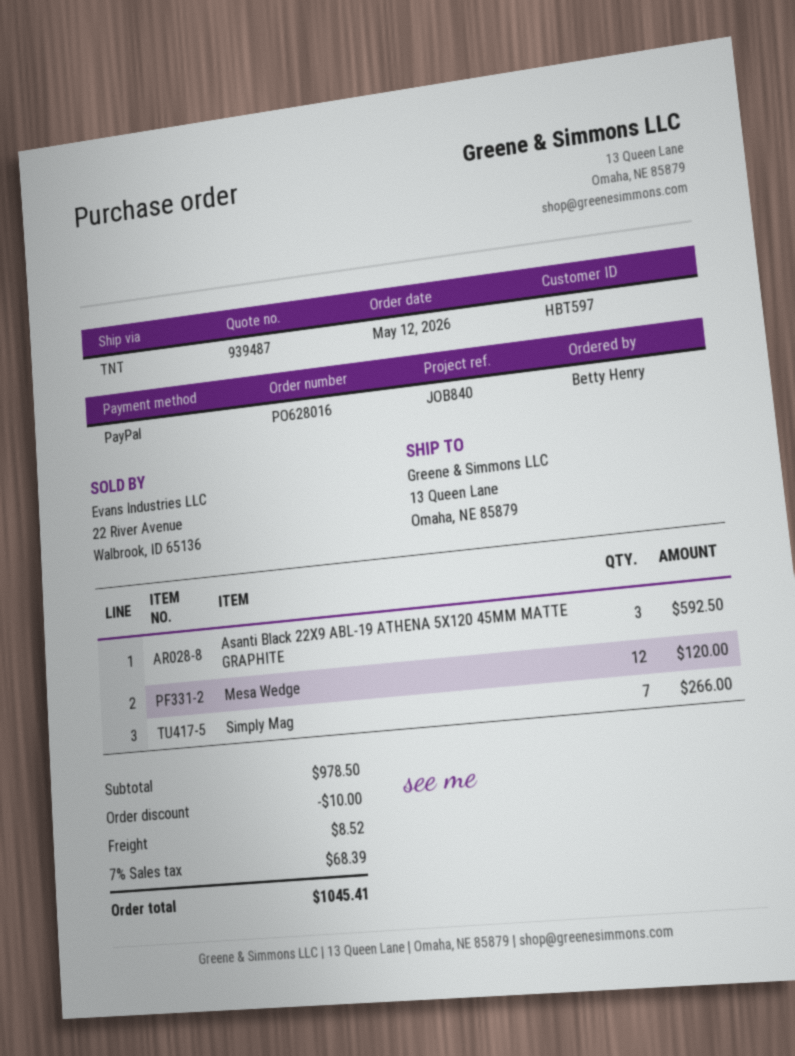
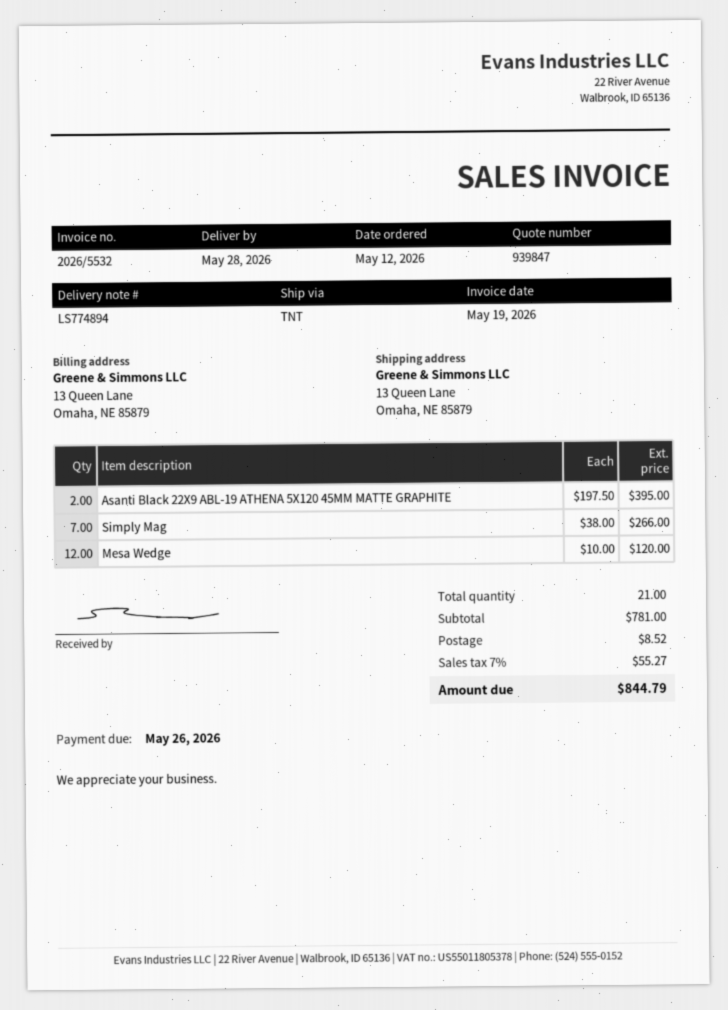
quote number: 939487 -> 939847
Asanti Black 22X9 ABL-19 ATHENA 5X120 45MM MATTE GRAPHITE: 3 for 592.50 -> 2 for 395.00
subtotal: 978.50 -> 781.00
discount: 10.00 -> none
tax: 7% = 68.39 -> 7% = 55.27
total: 1045.41 -> 844.79

